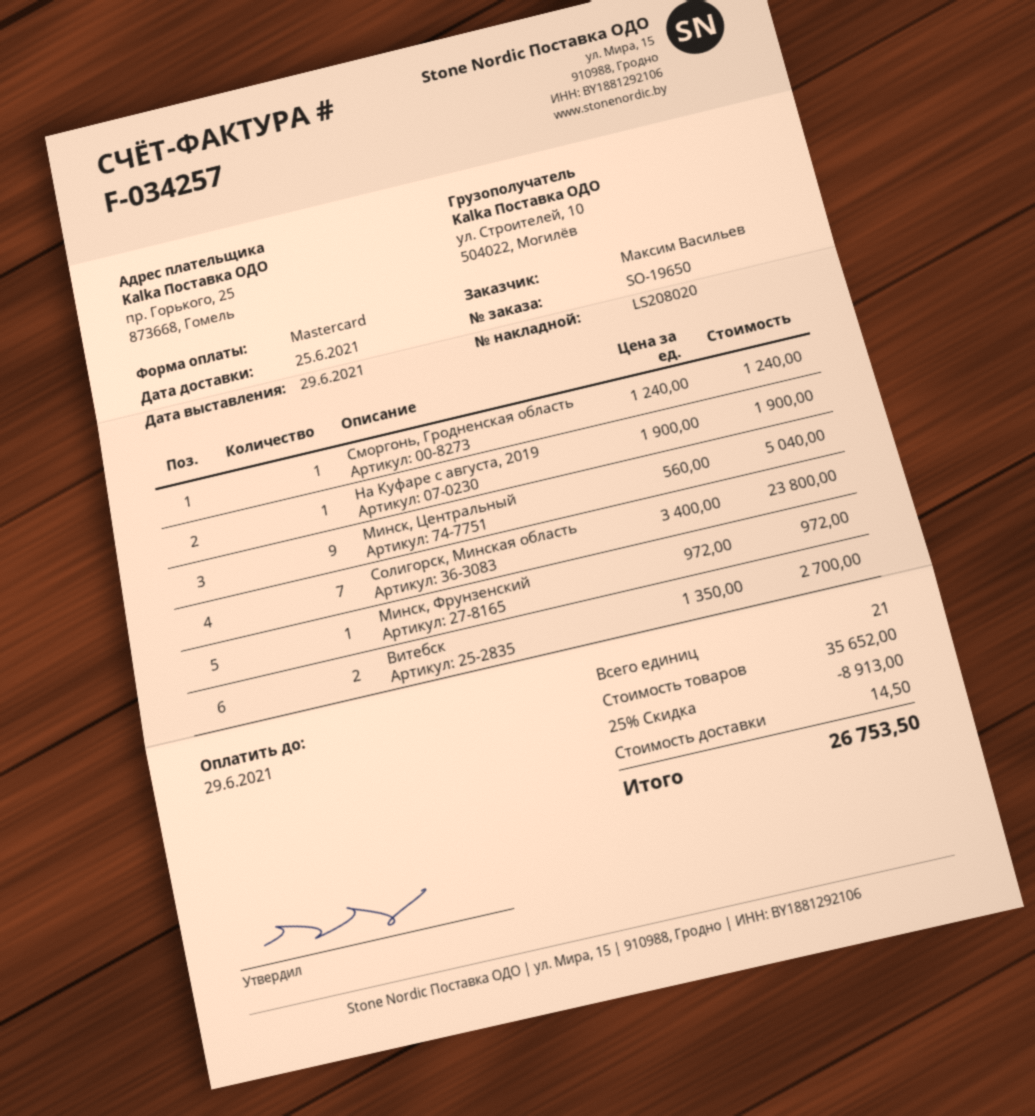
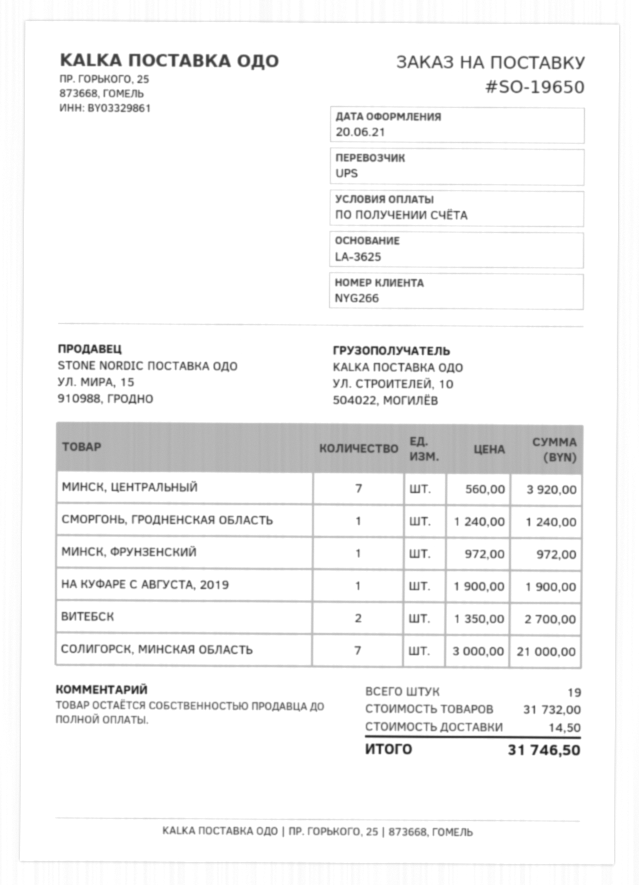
Минск, Центральный: 9 x 560.00 = 5040.00 -> 7 x 560.00 = 3920.00
Солигорск, Минская область: 7 x 3400.00 = 23800.00 -> 7 x 3000.00 = 21000.00
total quantity: 21 -> 19
subtotal: 35652.00 -> 31732.00
discount: 25% = 8913.00 -> none
total: 26753.50 -> 31746.50

